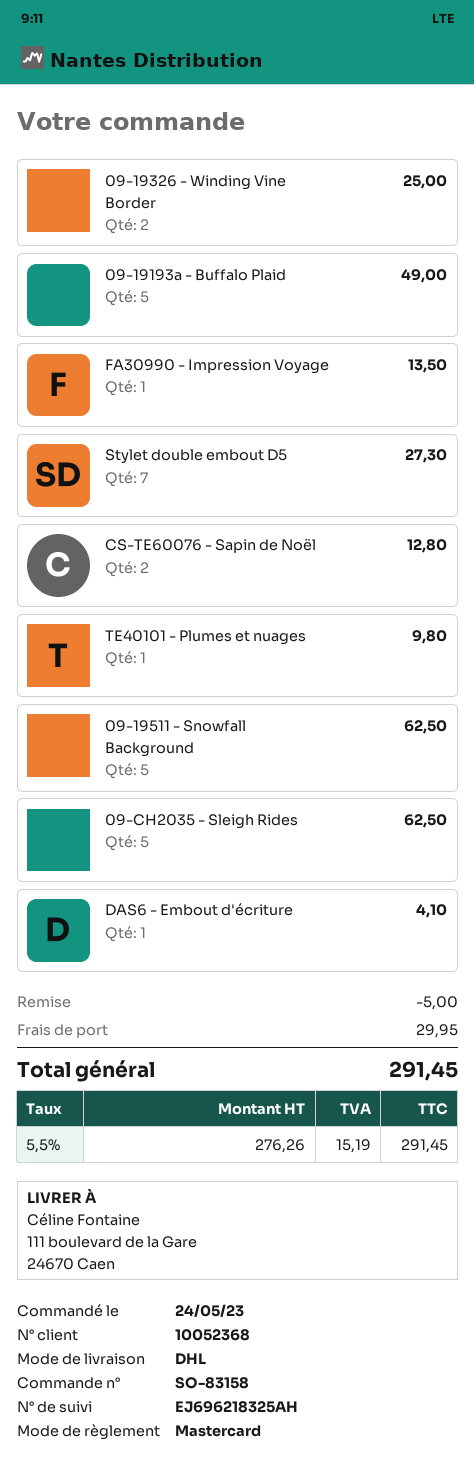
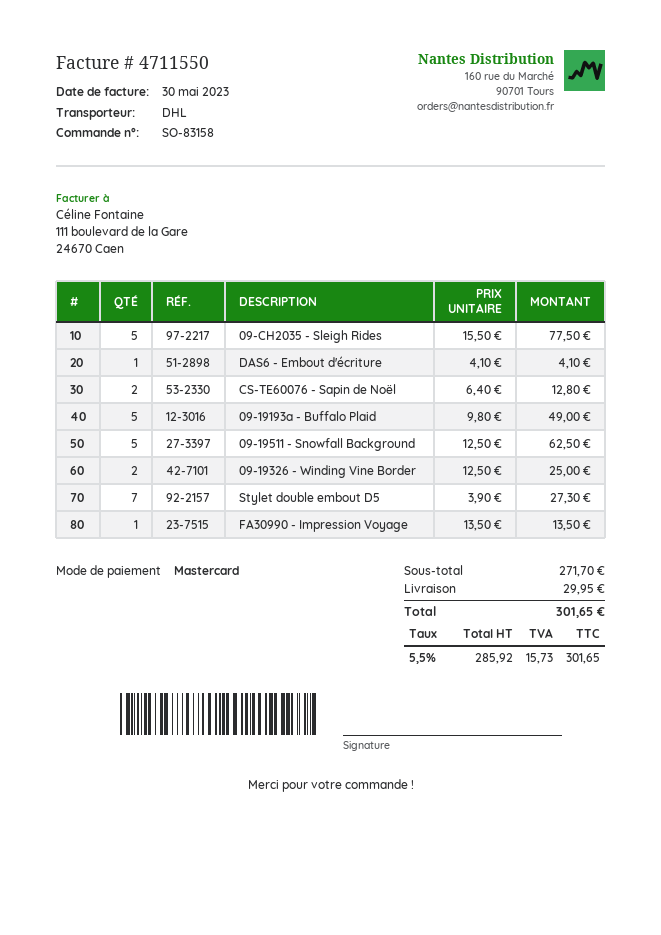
TE40101 - Plumes et nuages: 1 for 9.80 -> none
09-CH2035 - Sleigh Rides: 5 for 62.50 -> 5 for 77.50
discount: 5.00 -> none
net: 276.26 -> 285.92
tax: 5.5% = 15.19 -> 5.5% = 15.73
total: 291.45 -> 301.65

